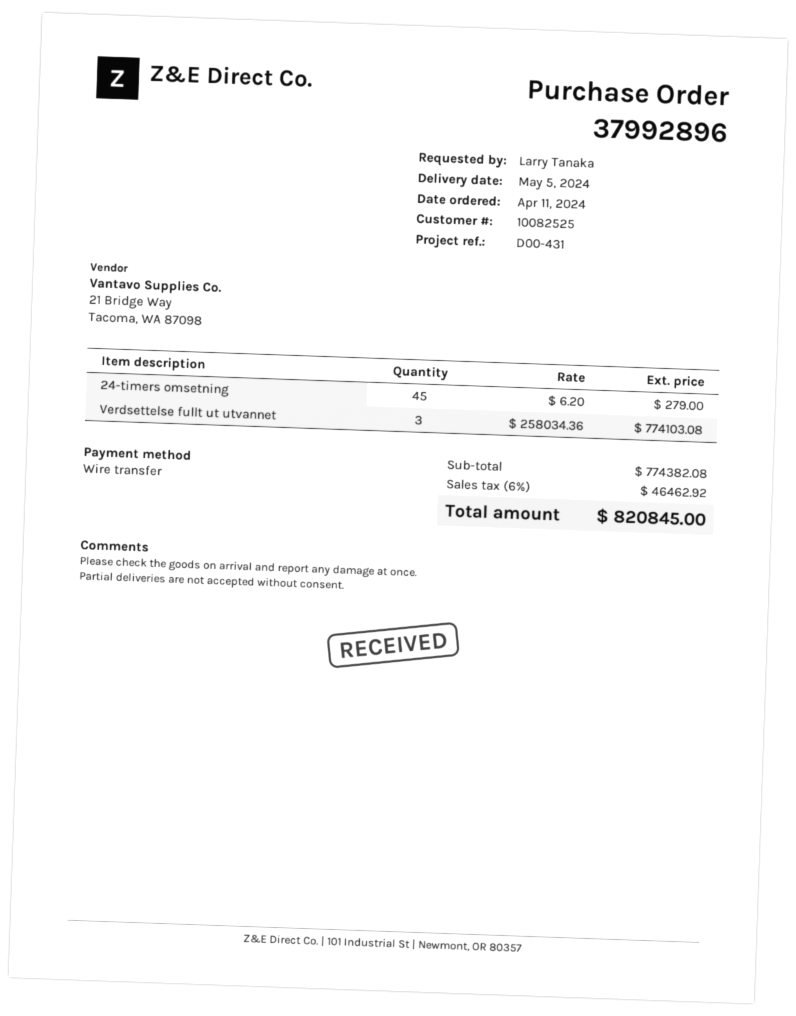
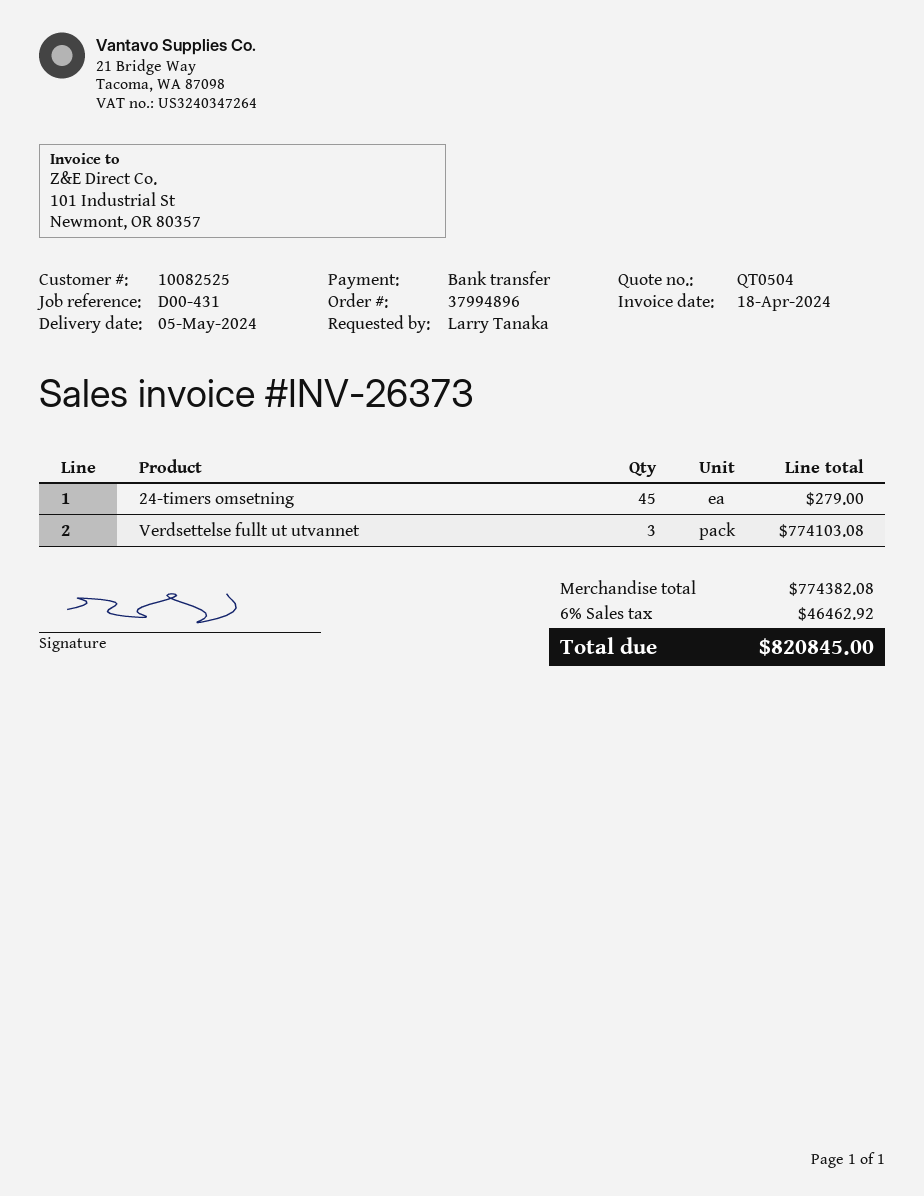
order number: 37992896 -> 37994896

